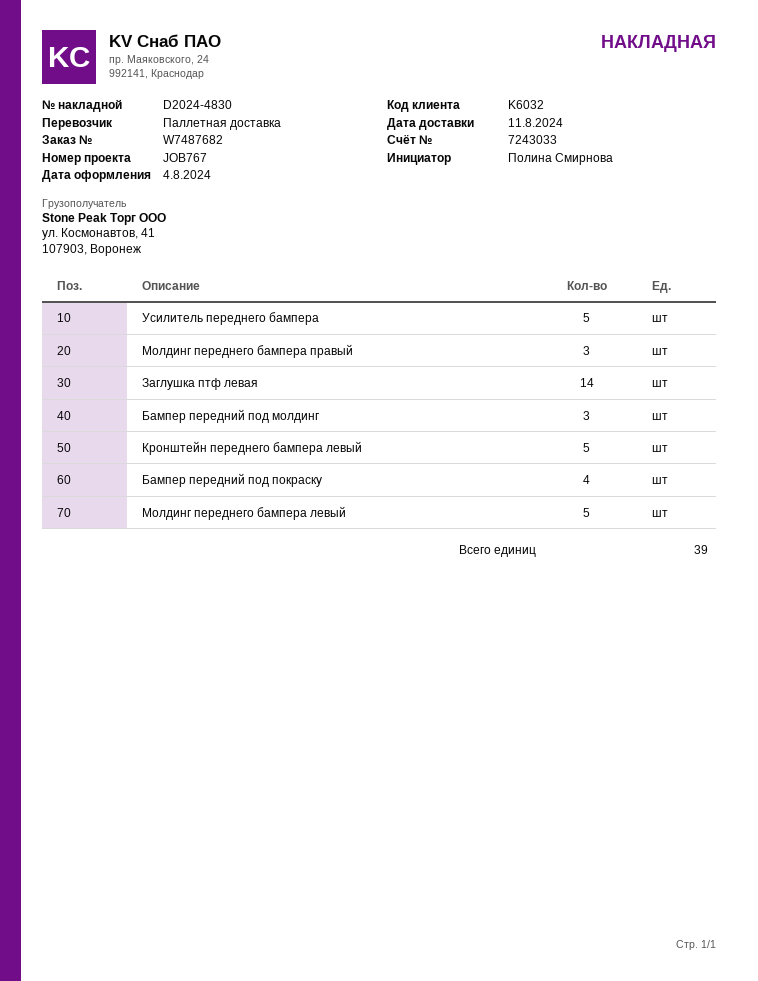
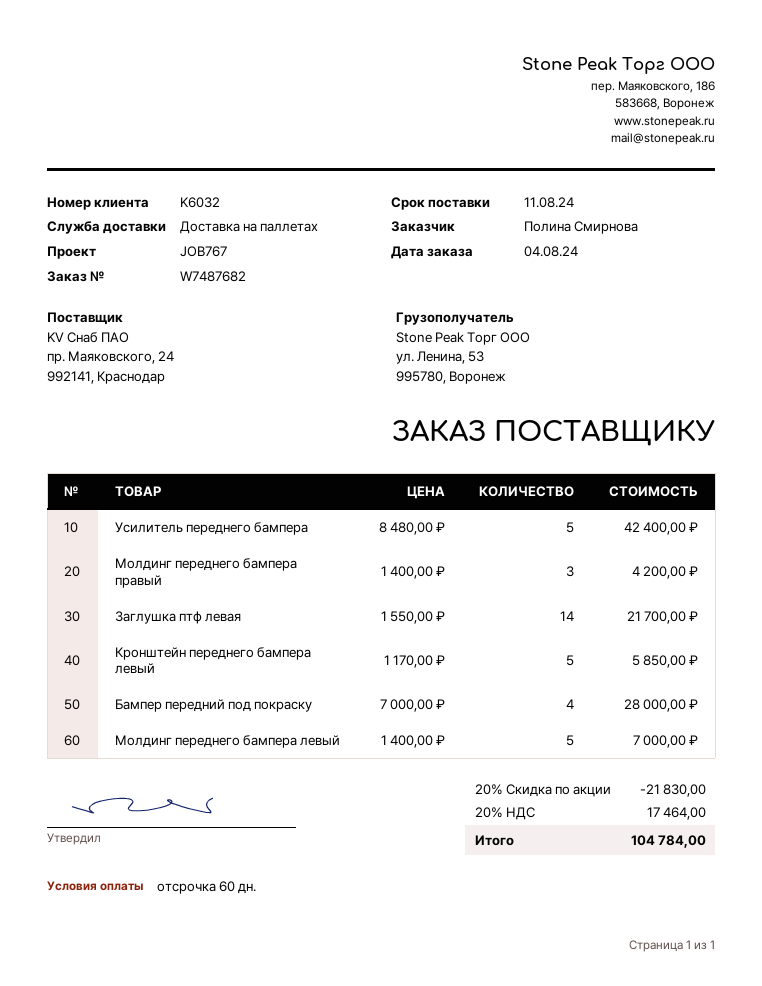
ship to: ул. Космонавтов, 41, 107903, Воронеж -> ул. Ленина, 53, 995780, Воронеж
Бампер передний под молдинг: 3 -> none

